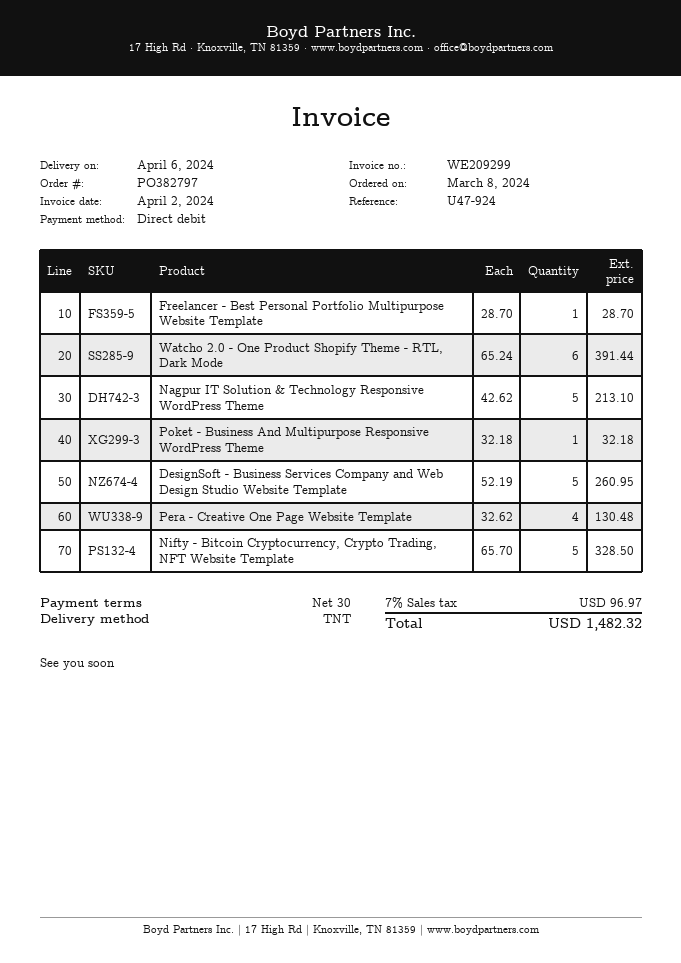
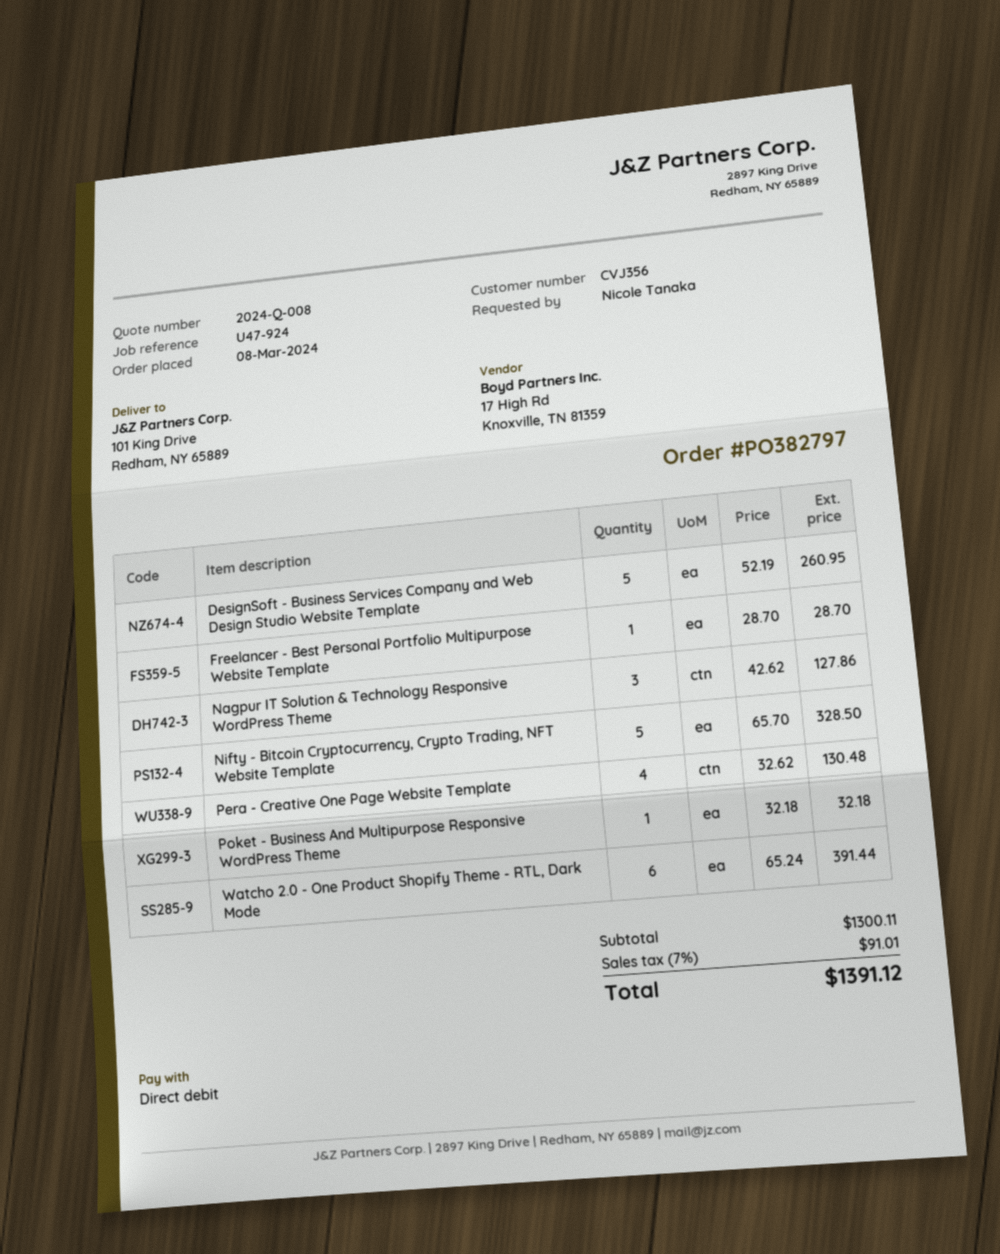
Nagpur IT Solution & Technology Responsive WordPress Theme: 5 x 42.62 = 213.10 -> 3 x 42.62 = 127.86
tax: 7% = 96.97 -> 7% = 91.01
total: 1482.32 -> 1391.12

